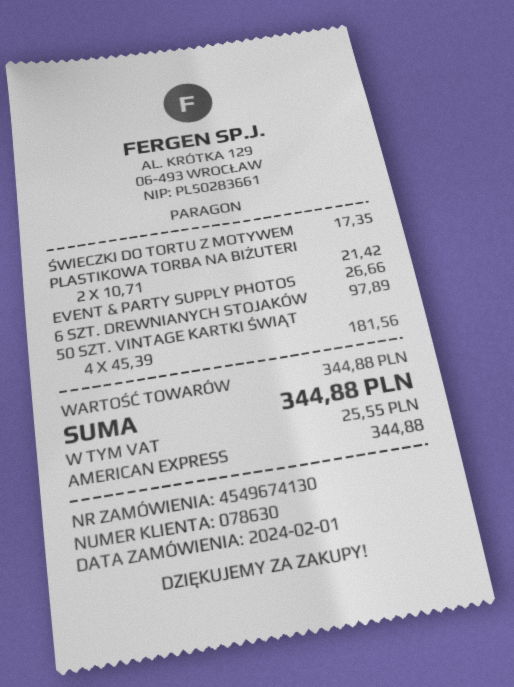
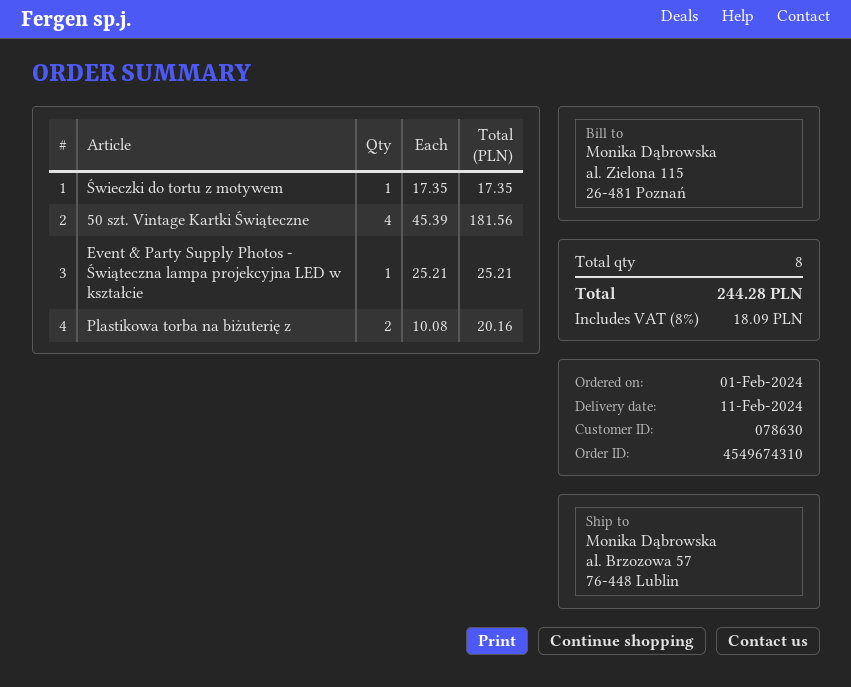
order number: 4549674130 -> 4549674310
PLASTIKOWA TORBA NA BIŻUTERI: 2 x 10.71 = 21.42 -> 2 x 10.08 = 20.16
EVENT & PARTY SUPPLY PHOTOS: 1 x 26.66 = 26.66 -> 1 x 25.21 = 25.21
6 SZT. DREWNIANYCH STOJAKÓW: 1 x 97.89 = 97.89 -> none
tax: 25.55 -> 18.09
total: 344.88 -> 244.28

